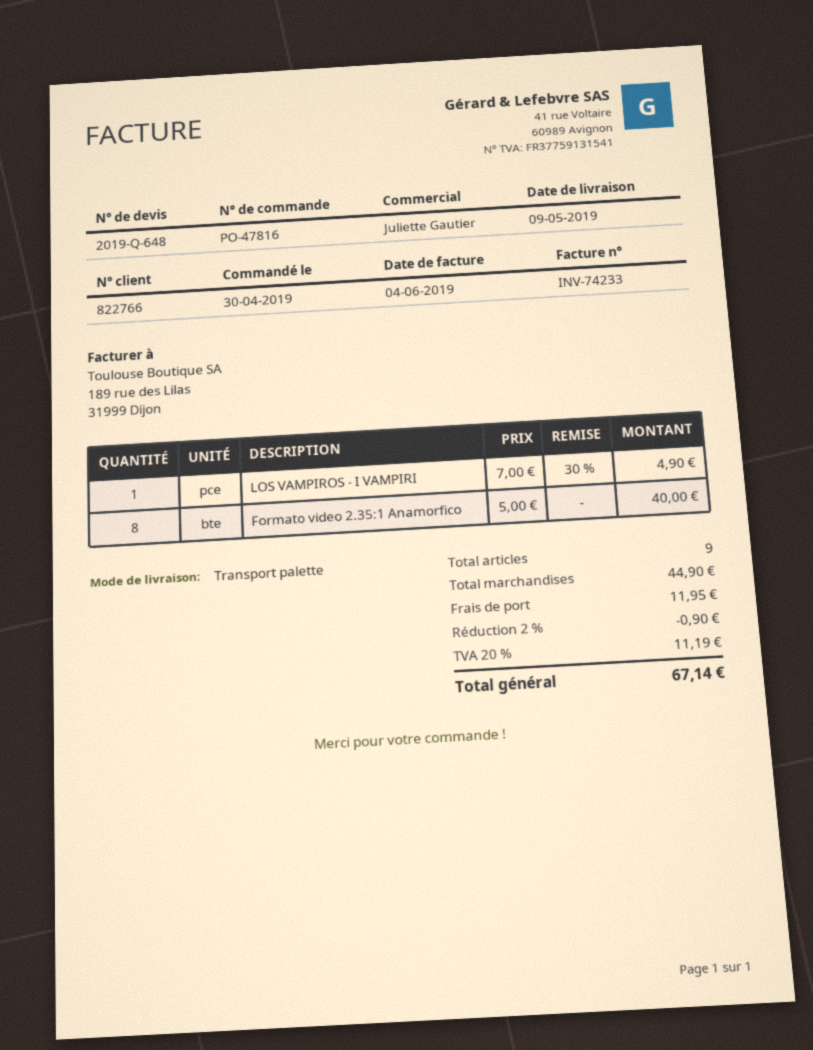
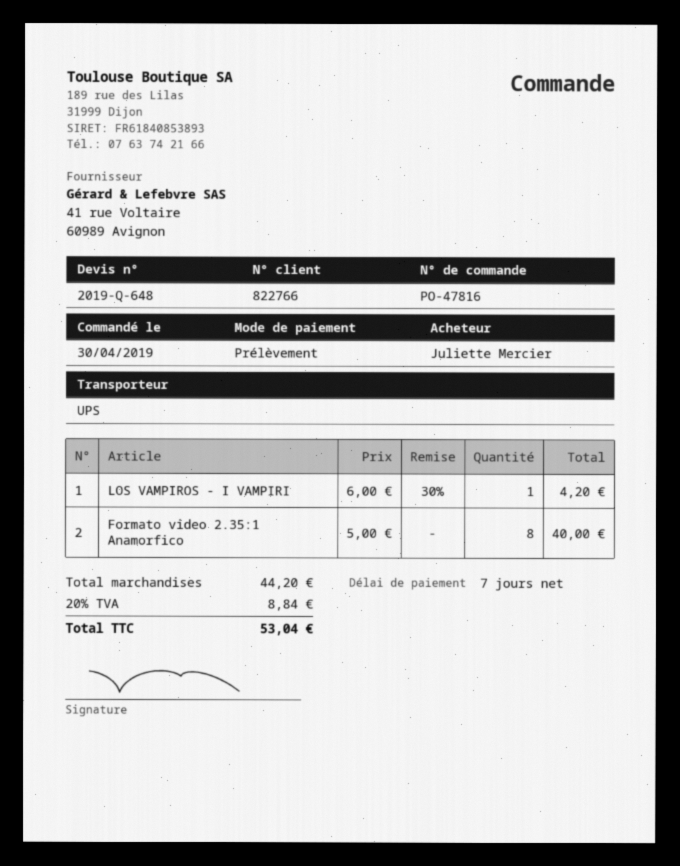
shipping method: pallet freight -> UPS
LOS VAMPIROS - I VAMPIRI: 1 x 7.00 - 30% = 4.90 -> 1 x 6.00 - 30% = 4.20
subtotal: 44.90 -> 44.20
discount: 2% = 0.90 -> none
shipping: 11.95 -> none
tax: 20% = 11.19 -> 20% = 8.84
total: 67.14 -> 53.04

